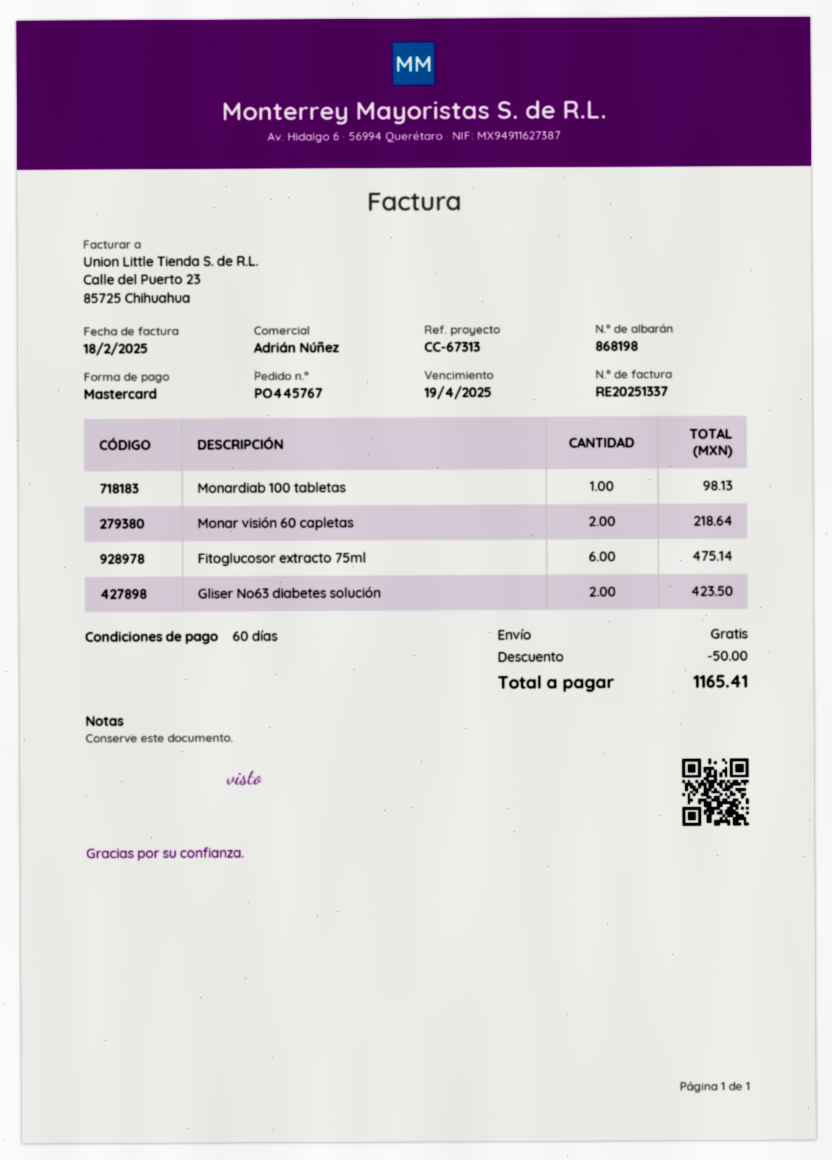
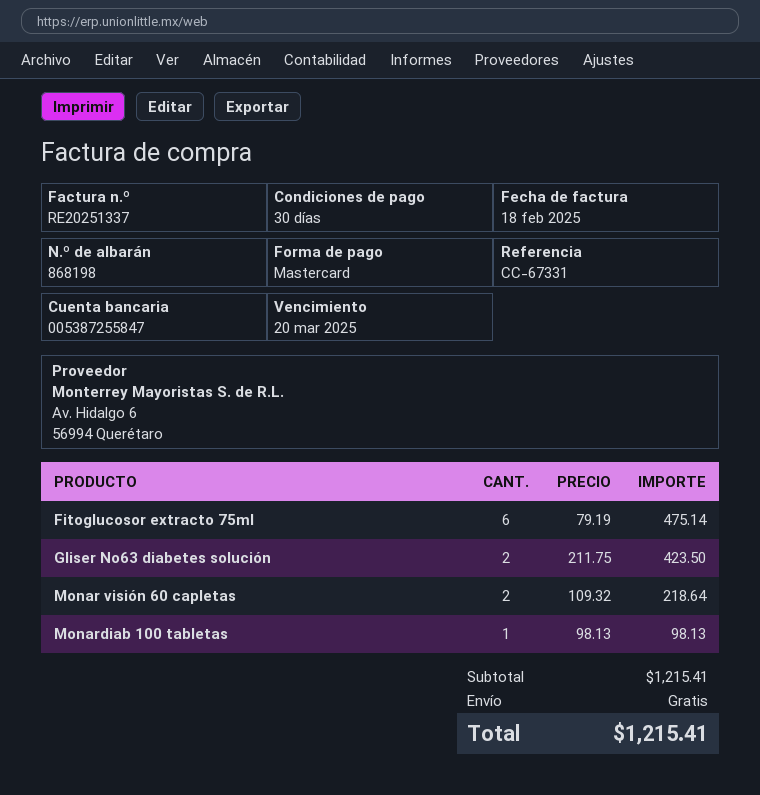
payment terms: 60 days -> 30 days
due date: 2025-04-19 -> 2025-03-20
reference: CC-67313 -> CC-67331
discount: 50.00 -> none
total: 1165.41 -> 1215.41

